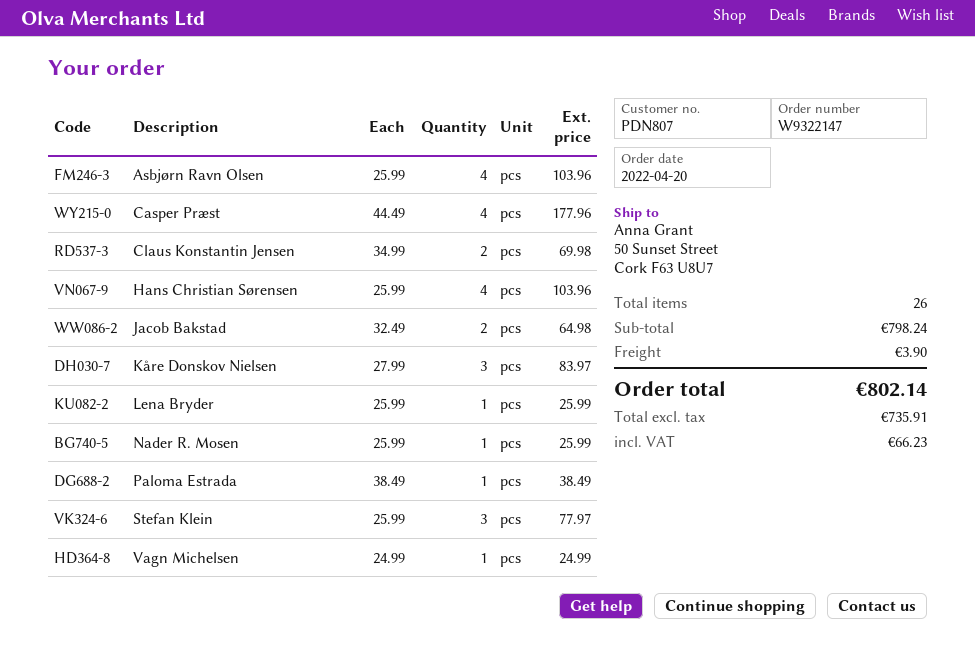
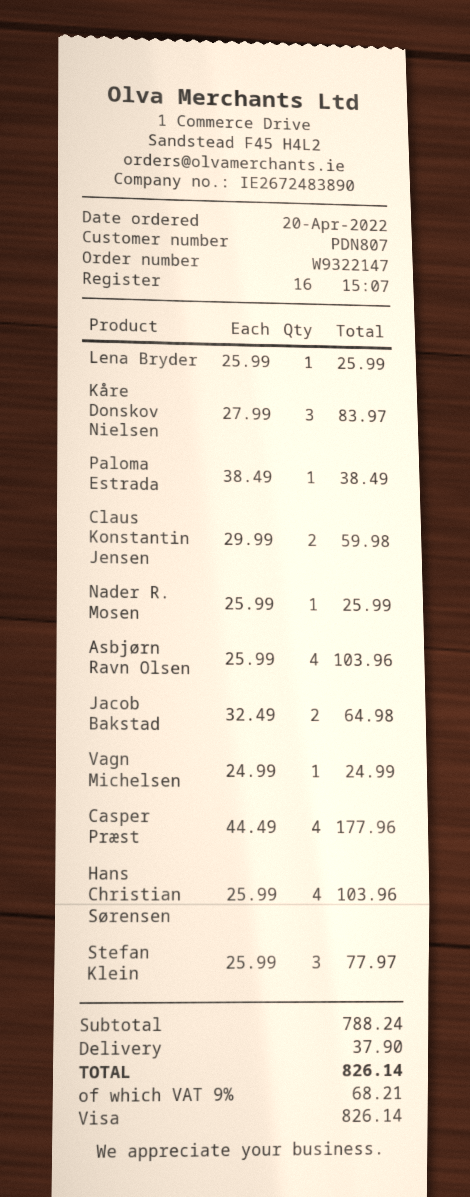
Claus Konstantin Jensen: 2 x 34.99 = 69.98 -> 2 x 29.99 = 59.98
subtotal: 798.24 -> 788.24
shipping: 3.90 -> 37.90
tax: 66.23 -> 68.21
total: 802.14 -> 826.14

